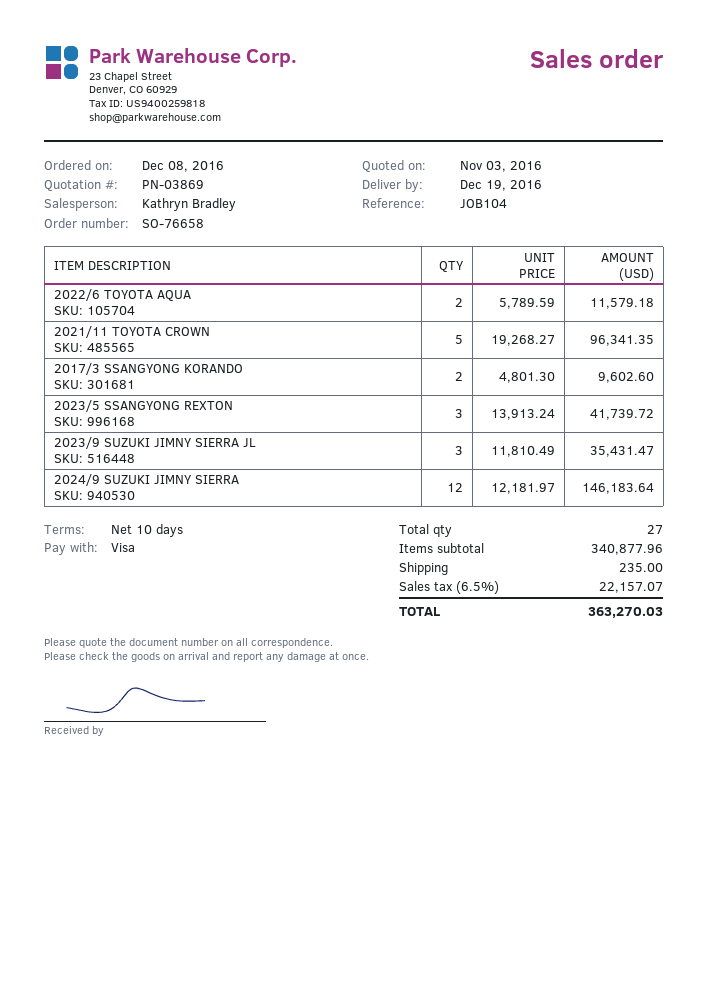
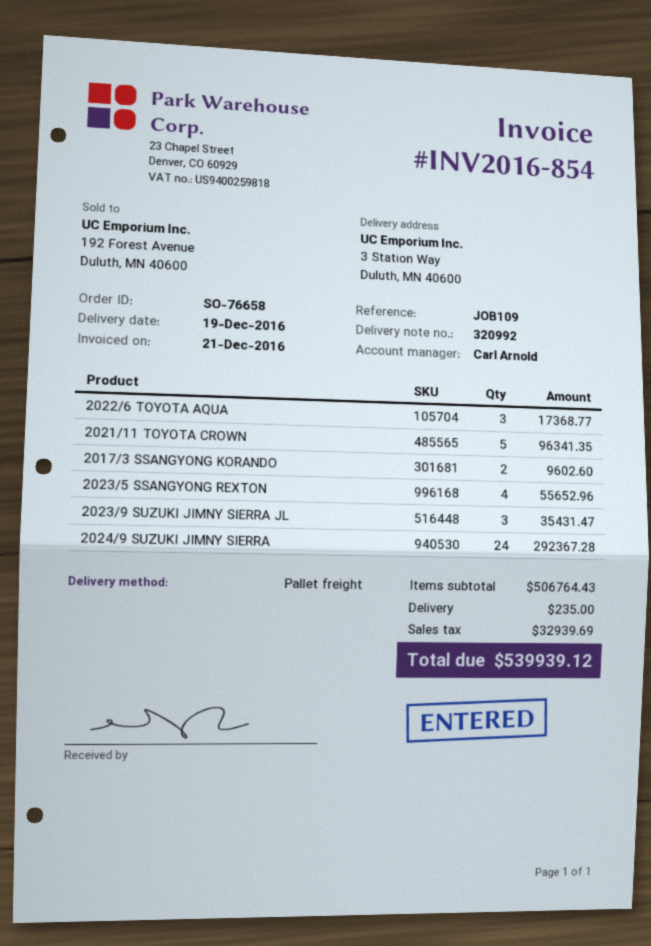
reference: JOB104 -> JOB109
sales rep: Kathryn Bradley -> Carl Arnold
2022/6 TOYOTA AQUA: 2 for 11579.18 -> 3 for 17368.77
2023/5 SSANGYONG REXTON: 3 for 41739.72 -> 4 for 55652.96
2024/9 SUZUKI JIMNY SIERRA: 12 for 146183.64 -> 24 for 292367.28
subtotal: 340877.96 -> 506764.43
tax: 22157.07 -> 32939.69
total: 363270.03 -> 539939.12

